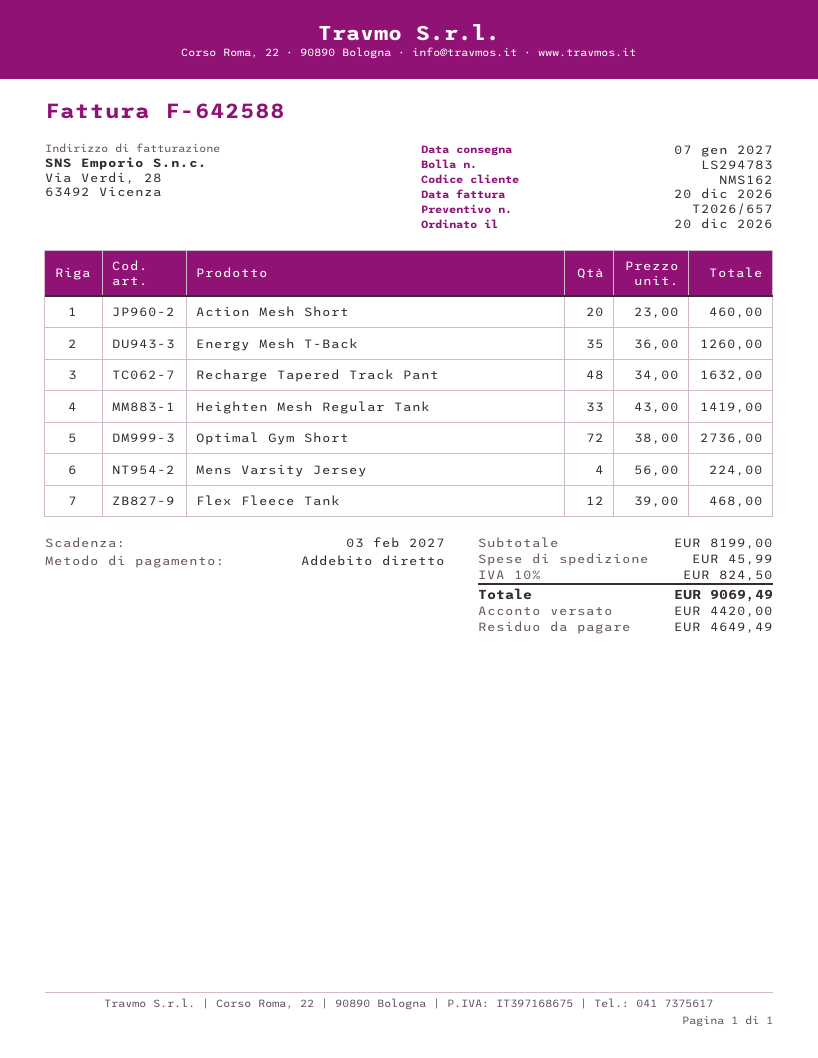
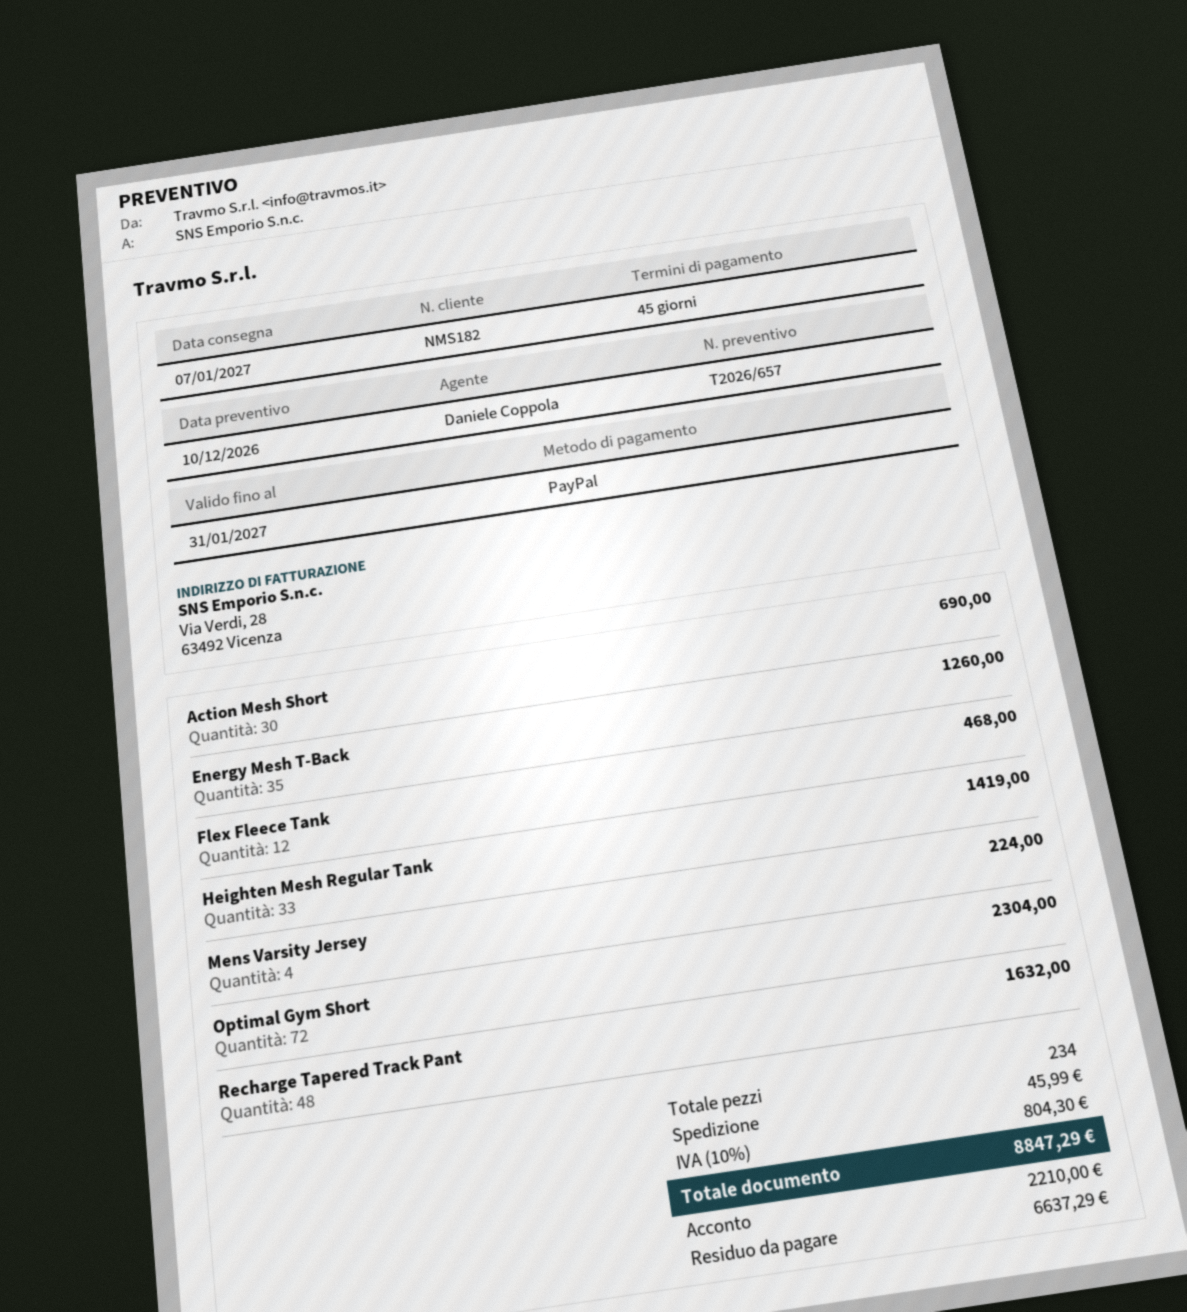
customer number: NMS162 -> NMS182
payment method: direct debit -> PayPal
Action Mesh Short: 20 for 460.00 -> 30 for 690.00
Optimal Gym Short: 72 for 2736.00 -> 72 for 2304.00
tax: 10% = 824.50 -> 10% = 804.30
total: 9069.49 -> 8847.29
deposit: 4420.00 -> 2210.00
balance: 4649.49 -> 6637.29

